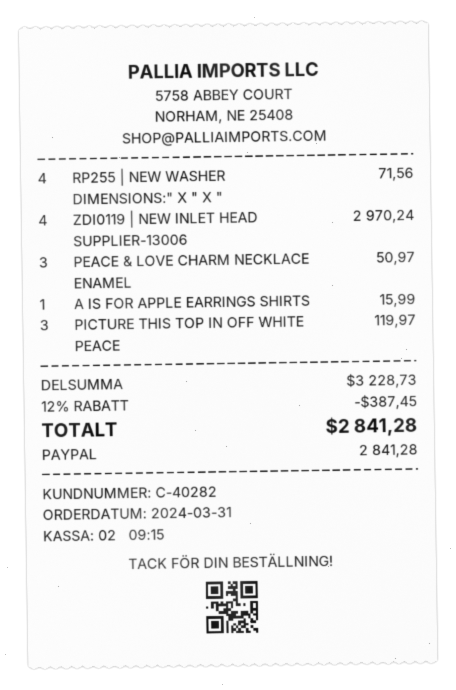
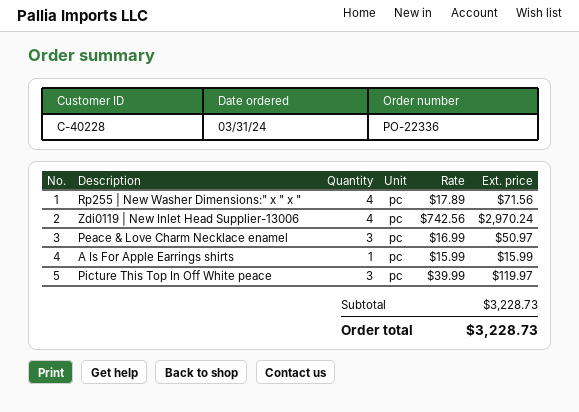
customer number: C-40282 -> C-40228
discount: 12% = 387.45 -> none
total: 2841.28 -> 3228.73

